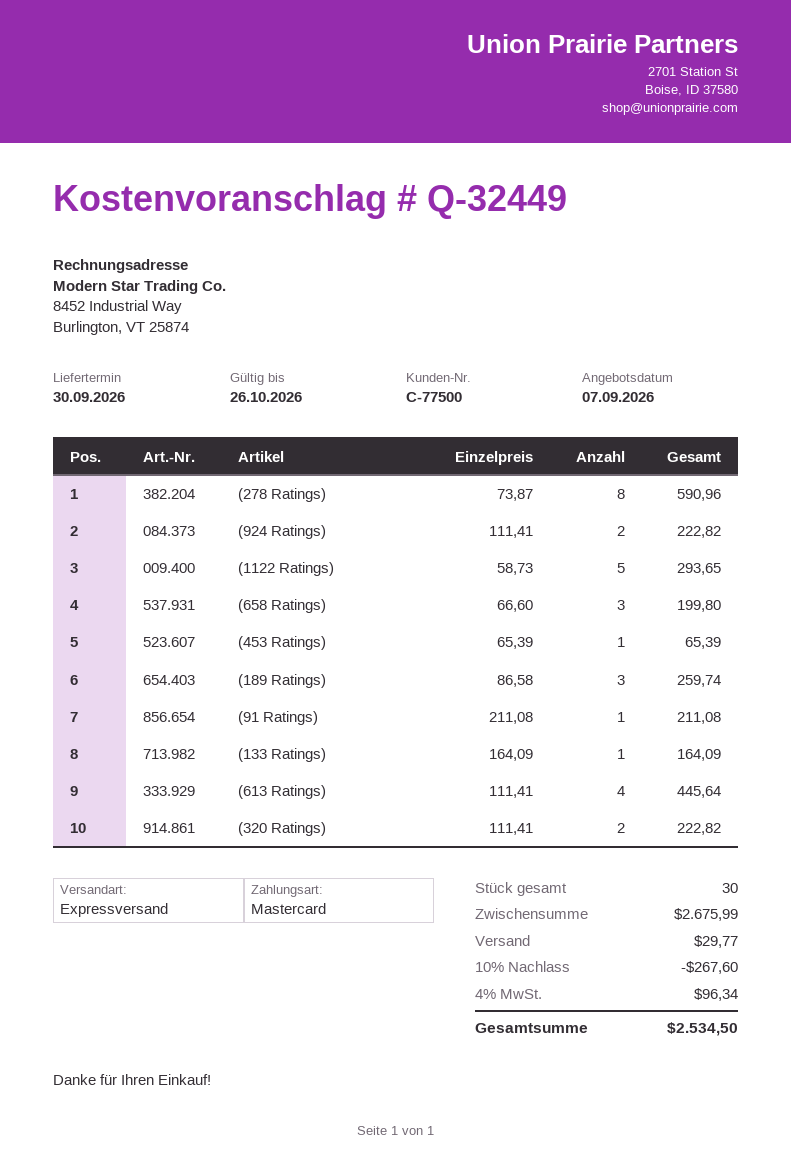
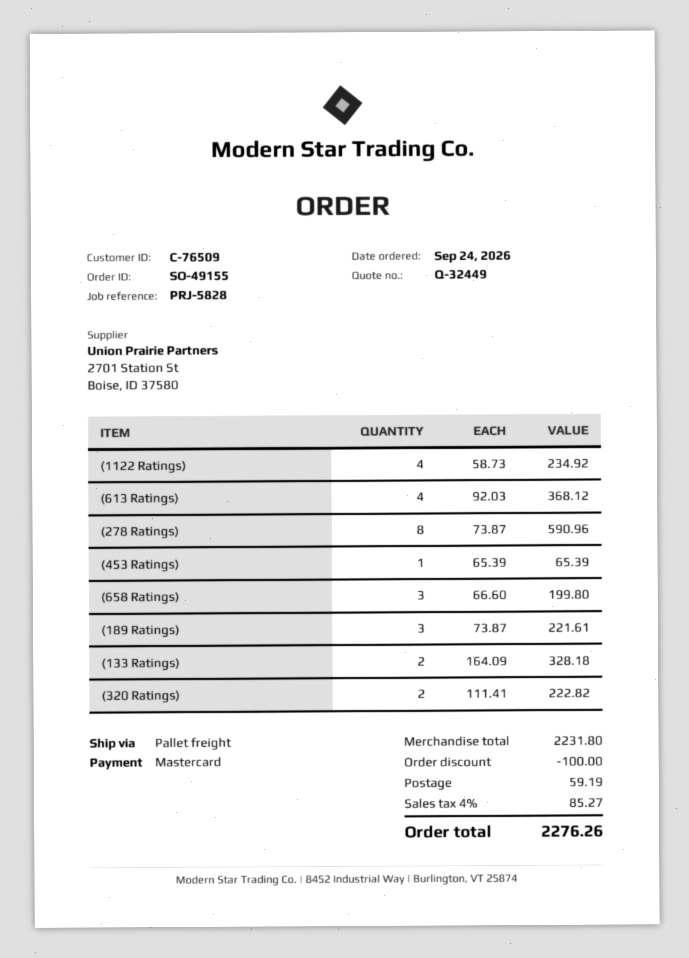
customer number: C-77500 -> C-76509
shipping method: express -> pallet freight
(924 Ratings): 2 x 111.41 = 222.82 -> none
(1122 Ratings): 5 x 58.73 = 293.65 -> 4 x 58.73 = 234.92
(189 Ratings): 3 x 86.58 = 259.74 -> 3 x 73.87 = 221.61
(91 Ratings): 1 x 211.08 = 211.08 -> none
(133 Ratings): 1 x 164.09 = 164.09 -> 2 x 164.09 = 328.18
(613 Ratings): 4 x 111.41 = 445.64 -> 4 x 92.03 = 368.12
subtotal: 2675.99 -> 2231.80
discount: 267.60 -> 100.00
shipping: 29.77 -> 59.19
tax: 4% = 96.34 -> 4% = 85.27
total: 2534.50 -> 2276.26

